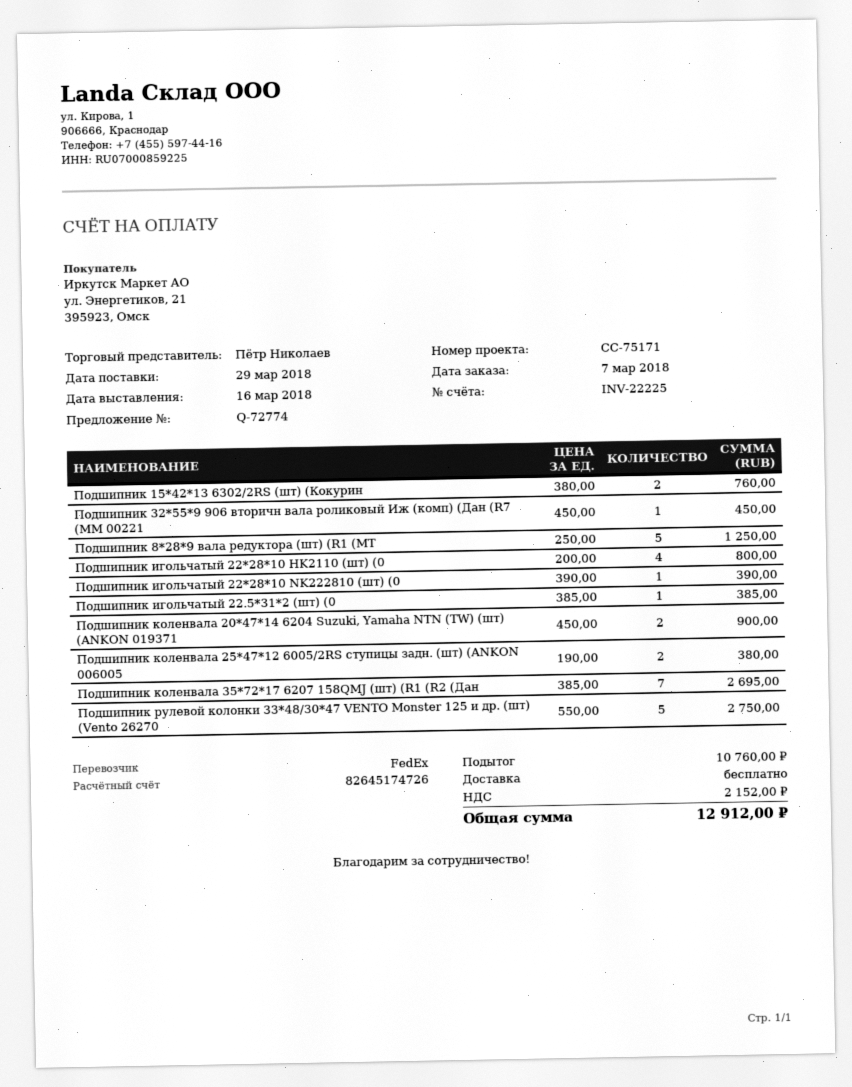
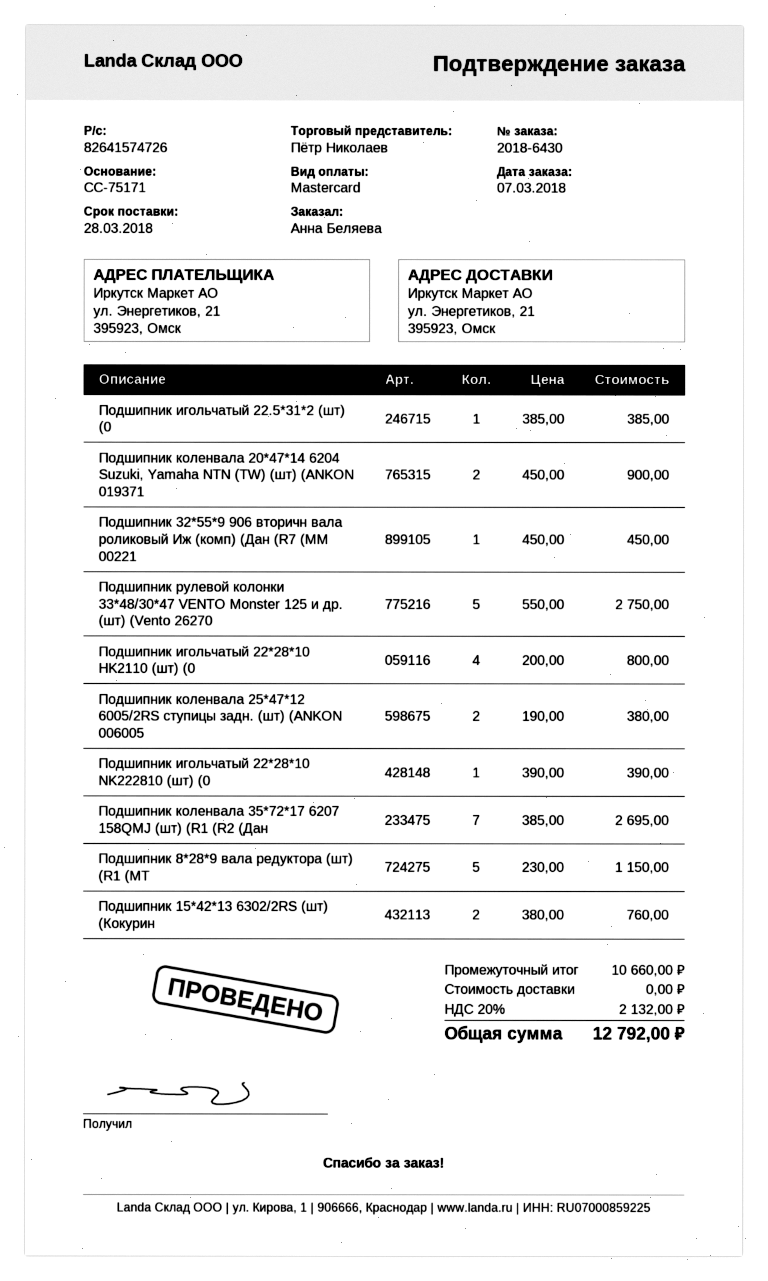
delivery date: 2018-03-29 -> 2018-03-28
bank account: 82645174726 -> 82641574726
Подшипник 8*28*9 вала редуктора (шт) (R1 (MT: 5 x 250.00 = 1250.00 -> 5 x 230.00 = 1150.00
subtotal: 10760.00 -> 10660.00
tax: 2152.00 -> 2132.00
total: 12912.00 -> 12792.00

